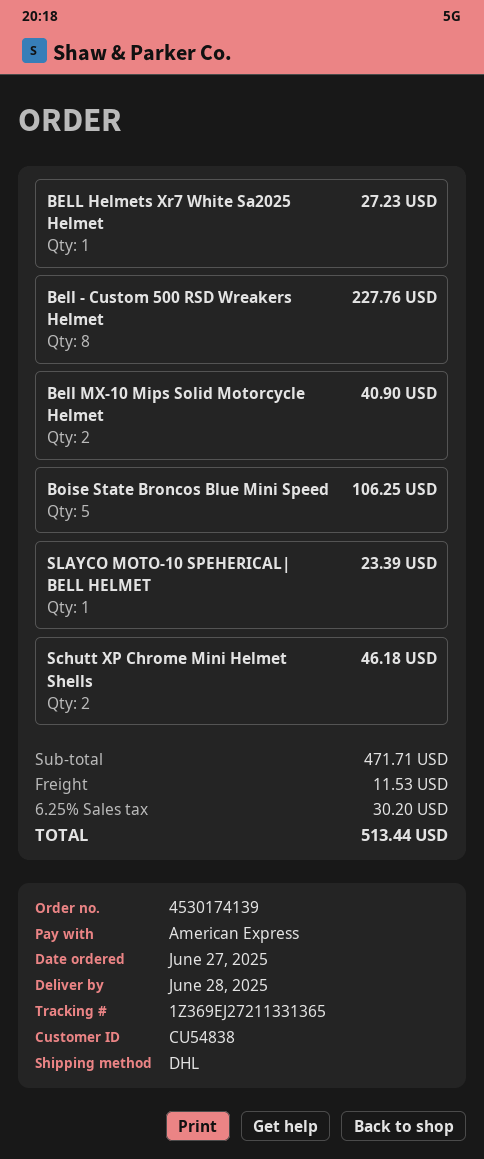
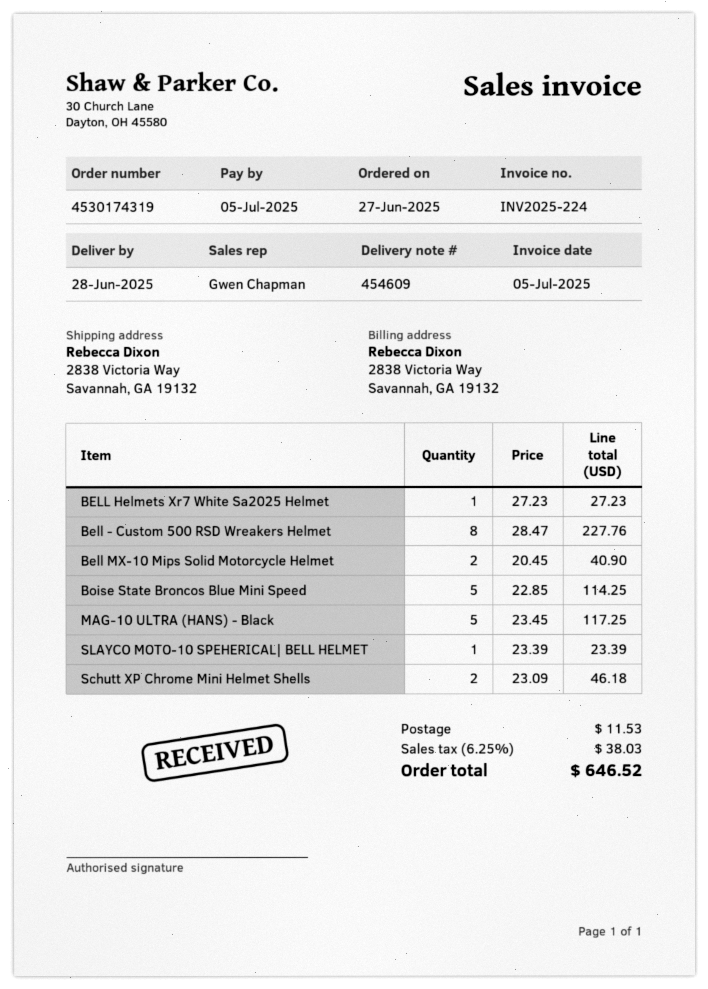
order number: 4530174139 -> 4530174319
Boise State Broncos Blue Mini Speed: 5 for 106.25 -> 5 for 114.25
MAG-10 ULTRA (HANS) - Black: none -> 5 for 117.25
tax: 6.25% = 30.20 -> 6.25% = 38.03
total: 513.44 -> 646.52

